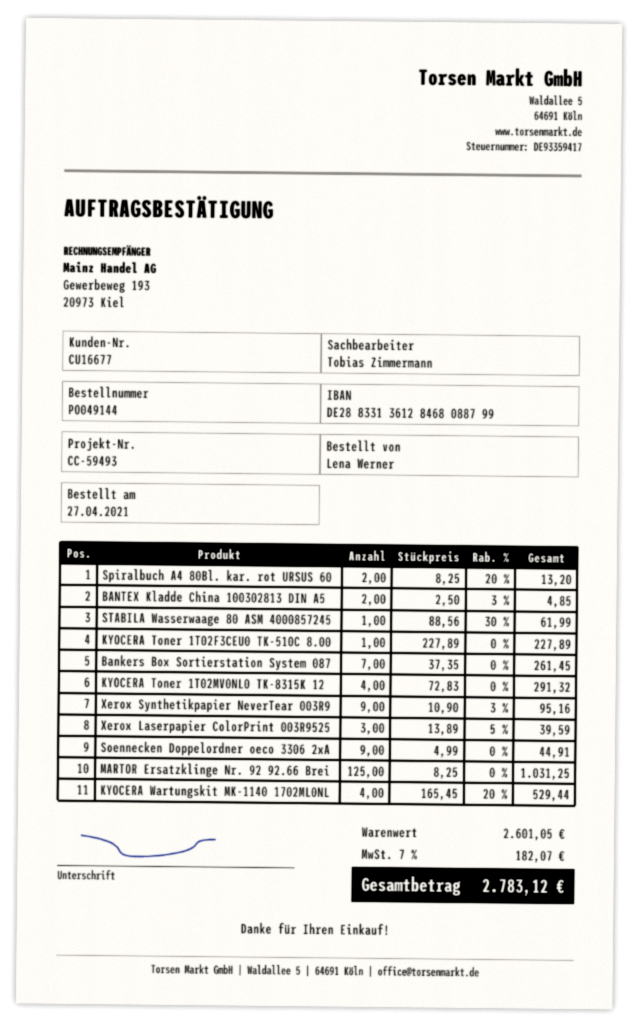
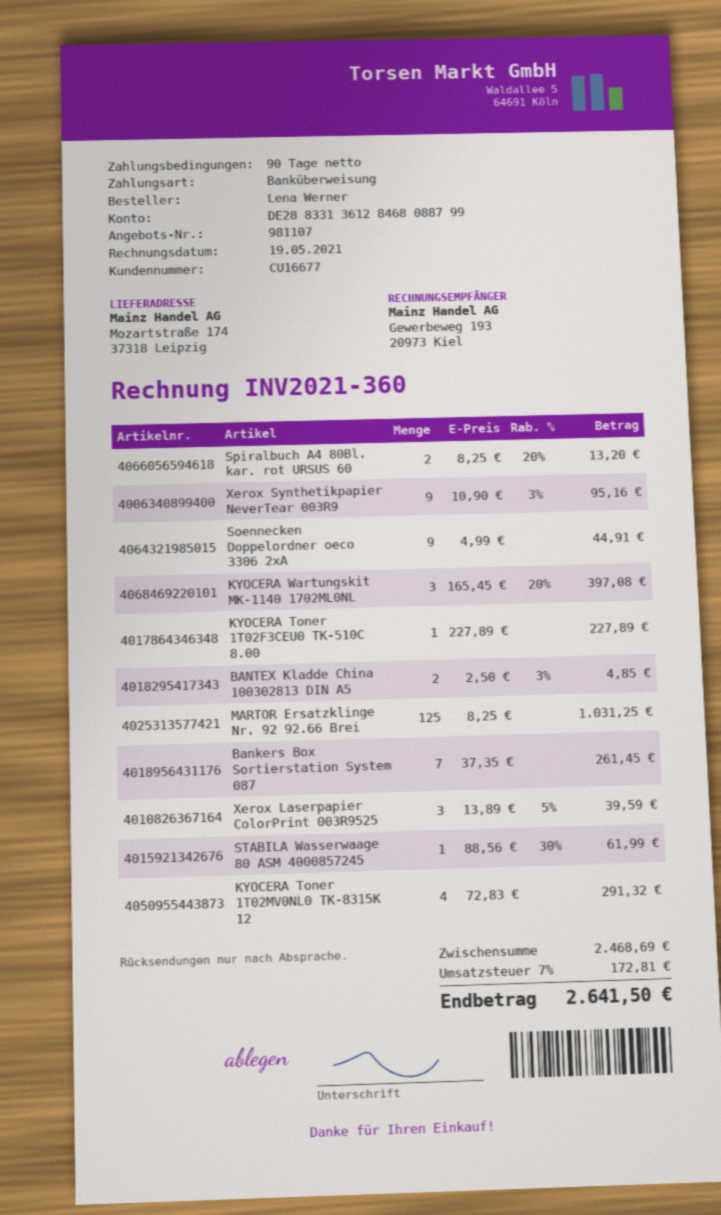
KYOCERA Wartungskit MK-1140 1702ML0NL: 4 x 165.45 - 20% = 529.44 -> 3 x 165.45 - 20% = 397.08
subtotal: 2601.05 -> 2468.69
tax: 7% = 182.07 -> 7% = 172.81
total: 2783.12 -> 2641.50

